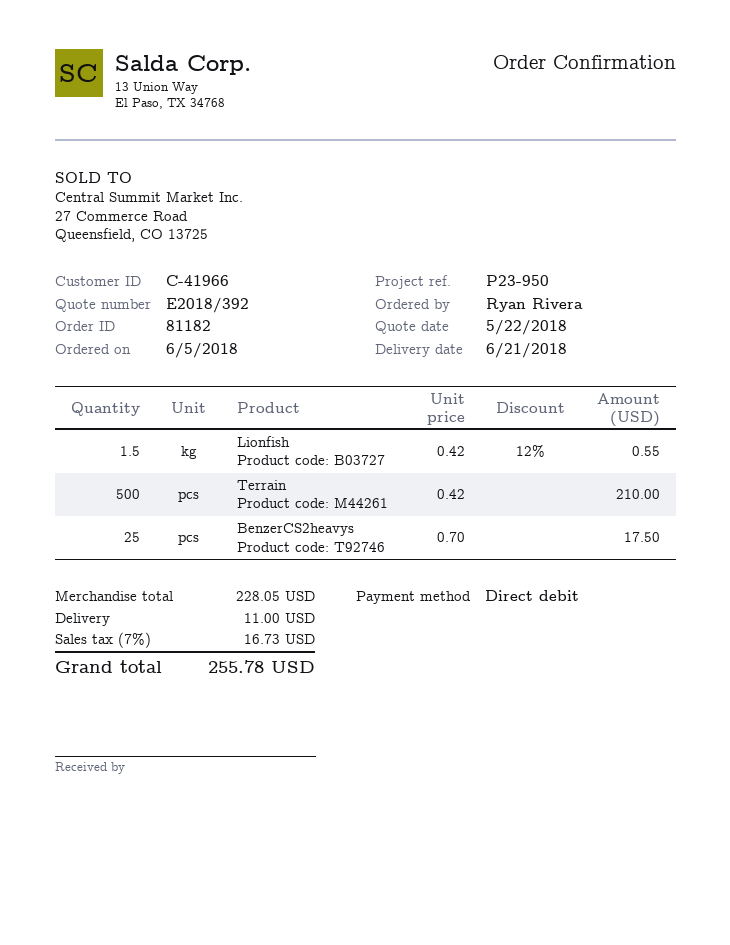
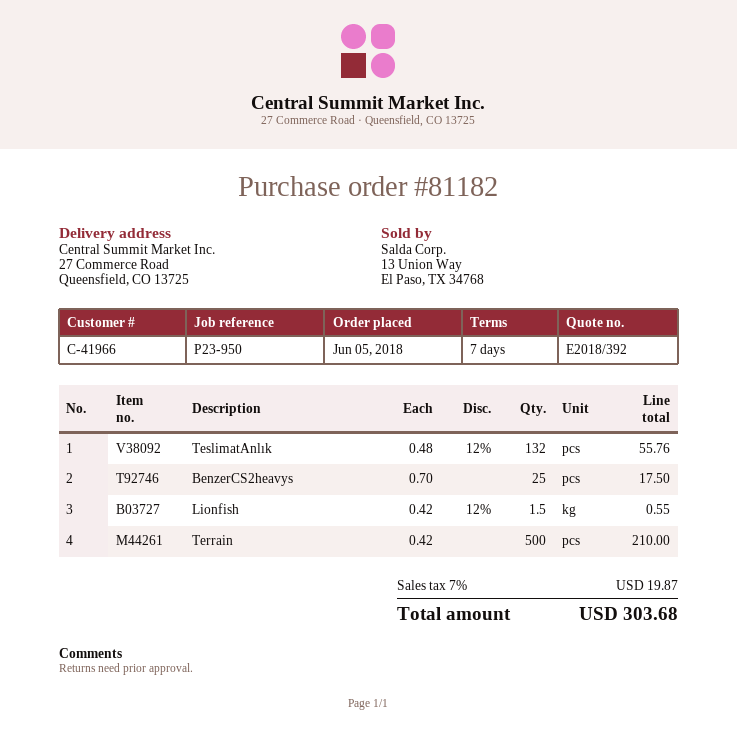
TeslimatAnlık: none -> 132 x 0.48 - 12% = 55.76
shipping: 11.00 -> none
tax: 7% = 16.73 -> 7% = 19.87
total: 255.78 -> 303.68

